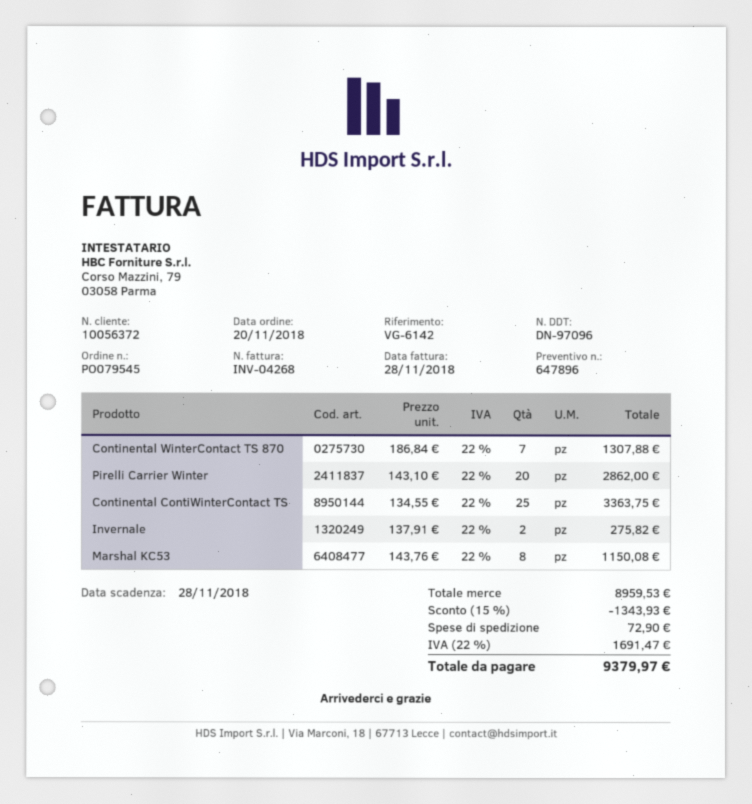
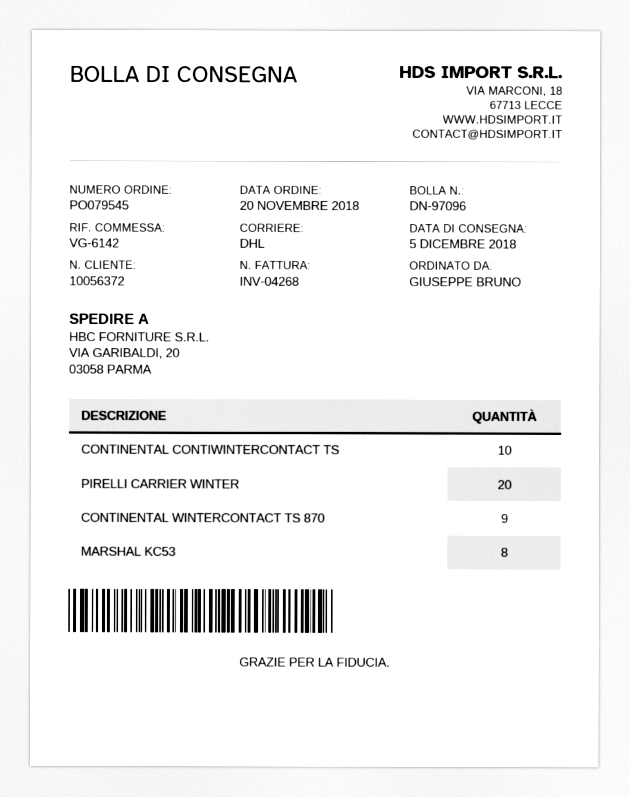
Continental WinterContact TS 870: 7 -> 9
Continental ContiWinterContact TS: 25 -> 10
Invernale: 2 -> none

